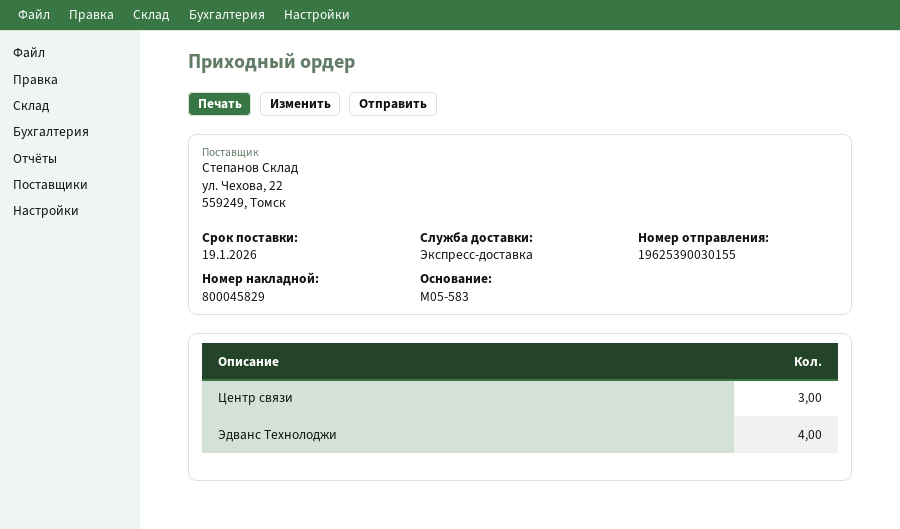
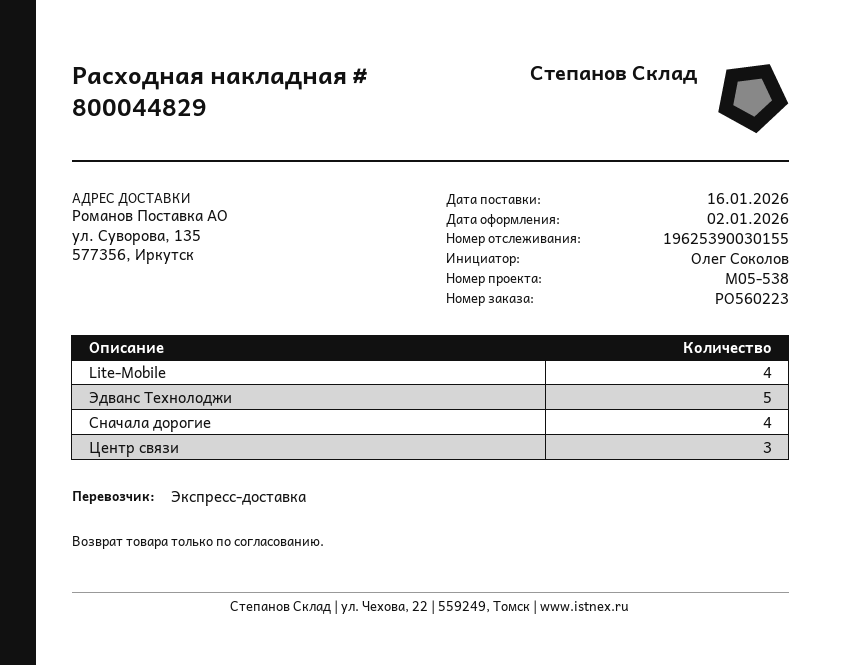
delivery note number: 800045829 -> 800044829
delivery date: 2026-01-19 -> 2026-01-16
reference: M05-583 -> M05-538
Эдванс Технолоджи: 4 -> 5
Lite-Mobile: none -> 4
Сначала дорогие: none -> 4

